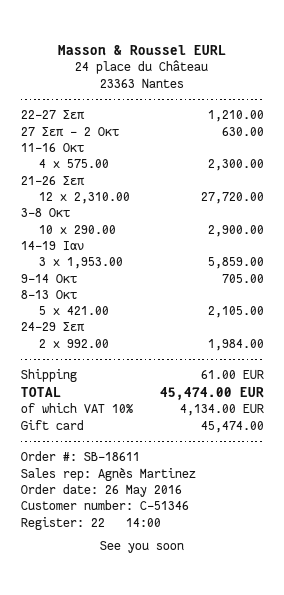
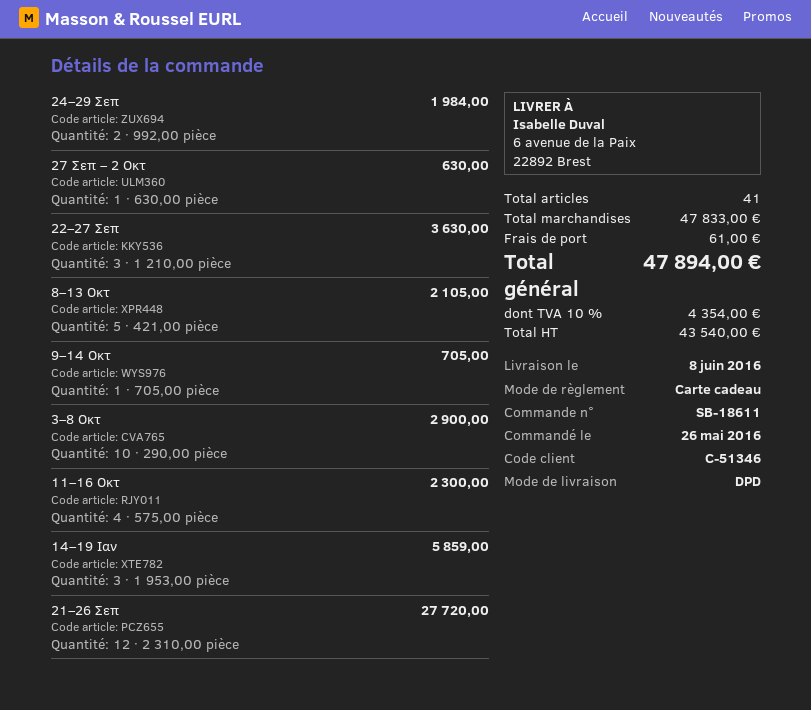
22–27 Σεπ: 1 x 1210.00 = 1210.00 -> 3 x 1210.00 = 3630.00
tax: 10% = 4134.00 -> 10% = 4354.00
total: 45474.00 -> 47894.00

